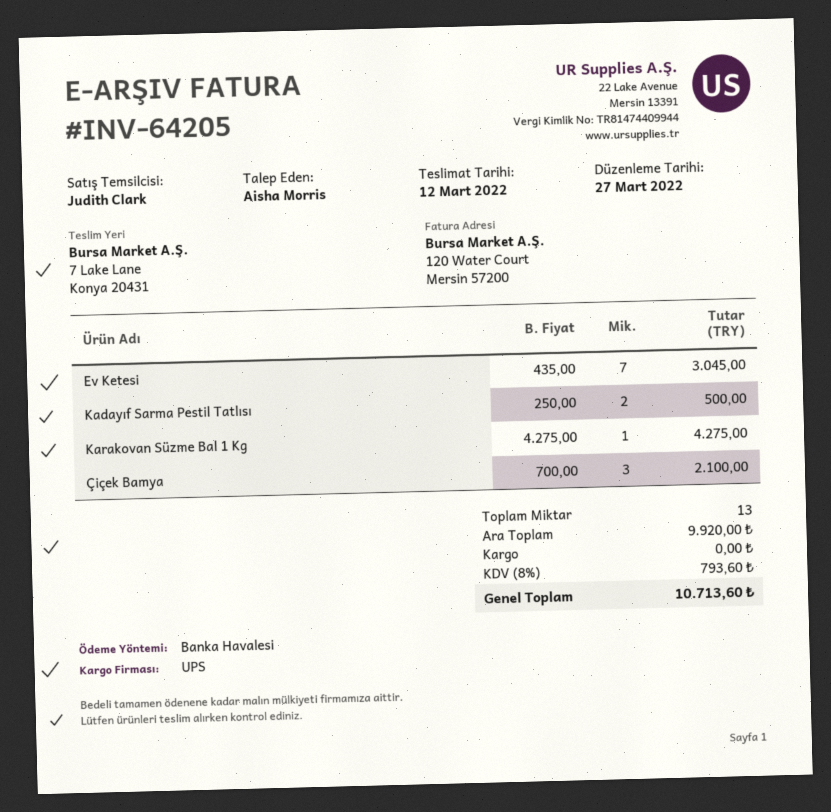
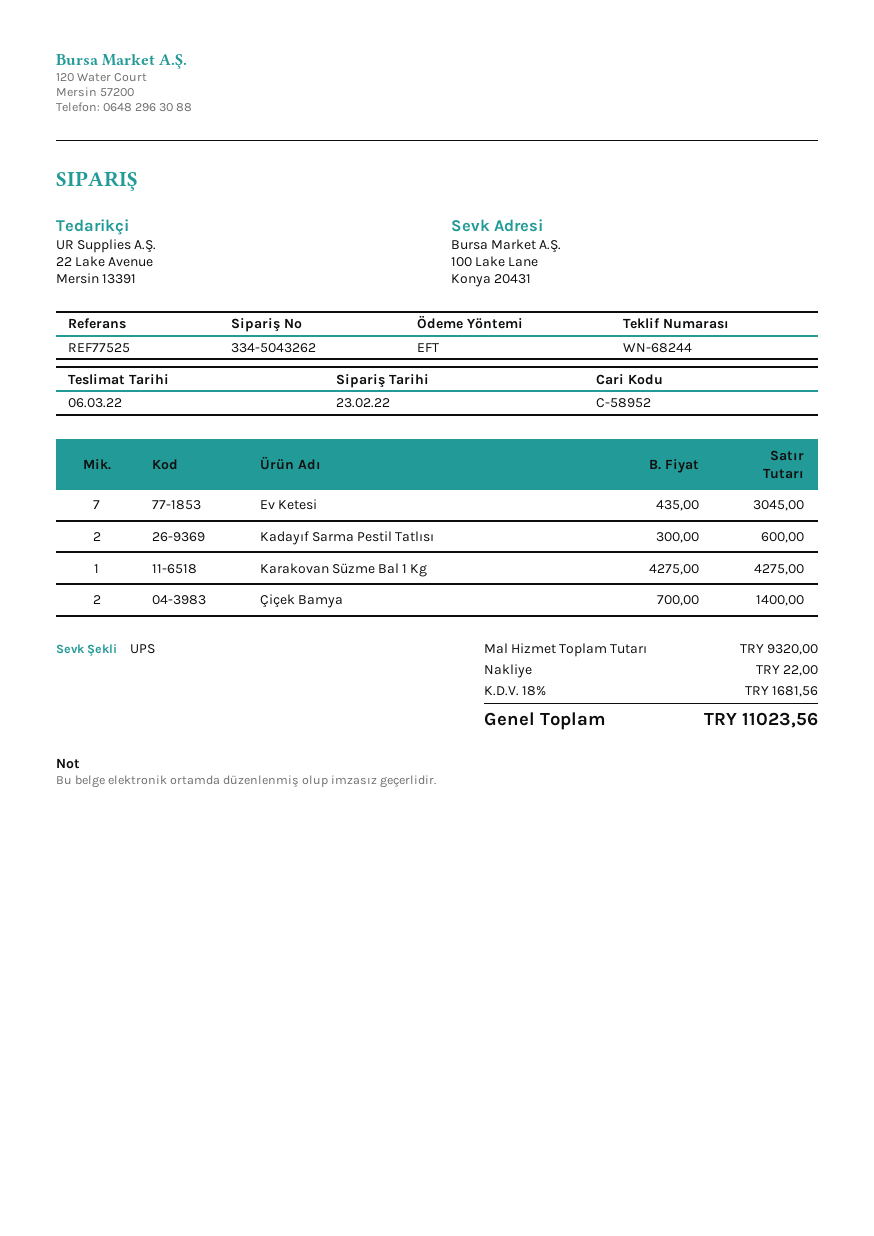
delivery date: 2022-03-12 -> 2022-03-06
ship to: 7 Lake Lane, Konya 20431 -> 100 Lake Lane, Konya 20431
Kadayıf Sarma Pestil Tatlısı: 2 x 250.00 = 500.00 -> 2 x 300.00 = 600.00
Çiçek Bamya: 3 x 700.00 = 2100.00 -> 2 x 700.00 = 1400.00
subtotal: 9920.00 -> 9320.00
shipping: 0.00 -> 22.00
tax: 8% = 793.60 -> 18% = 1681.56
total: 10713.60 -> 11023.56

